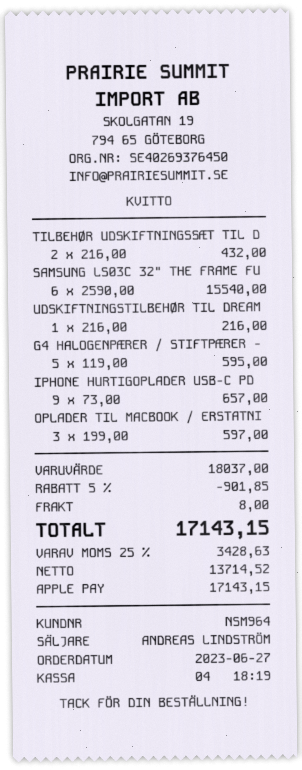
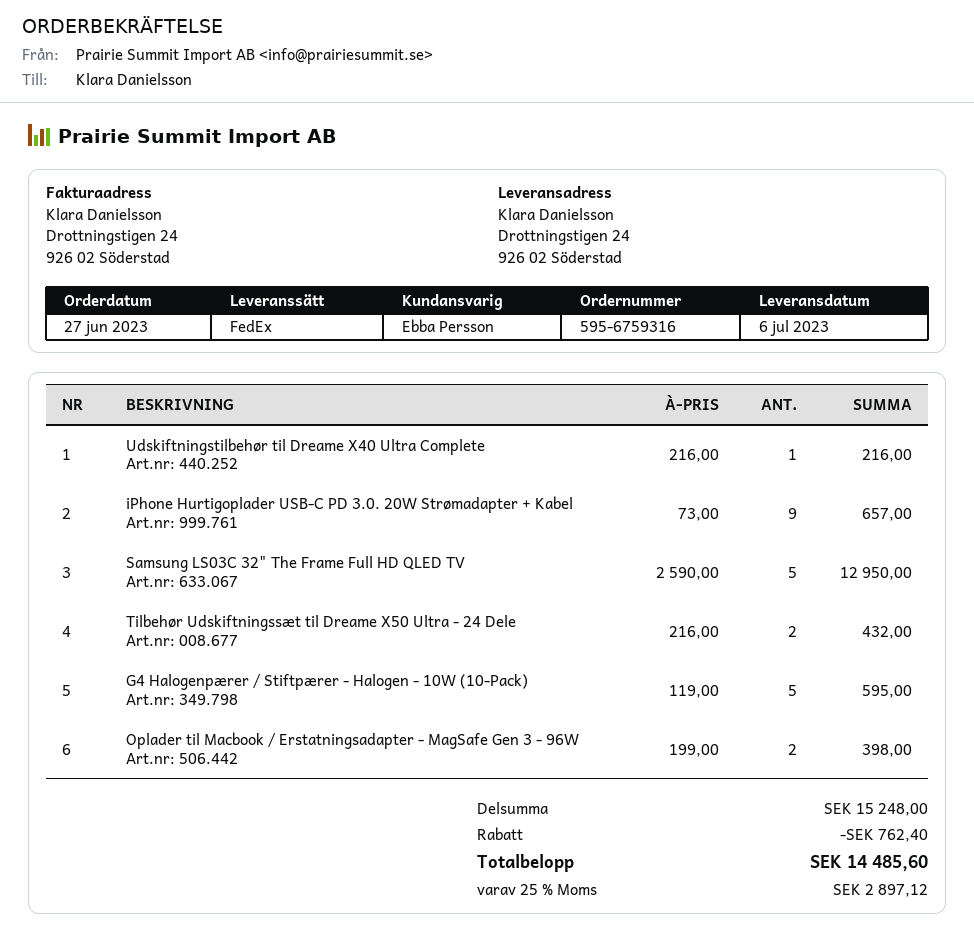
sales rep: ANDREAS LINDSTRÖM -> Ebba Persson
SAMSUNG LS03C 32" THE FRAME FU: 6 x 2590.00 = 15540.00 -> 5 x 2590.00 = 12950.00
OPLADER TIL MACBOOK / ERSTATNI: 3 x 199.00 = 597.00 -> 2 x 199.00 = 398.00
subtotal: 18037.00 -> 15248.00
discount: 901.85 -> 762.40
shipping: 8.00 -> none
tax: 25% = 3428.63 -> 25% = 2897.12
total: 17143.15 -> 14485.60

